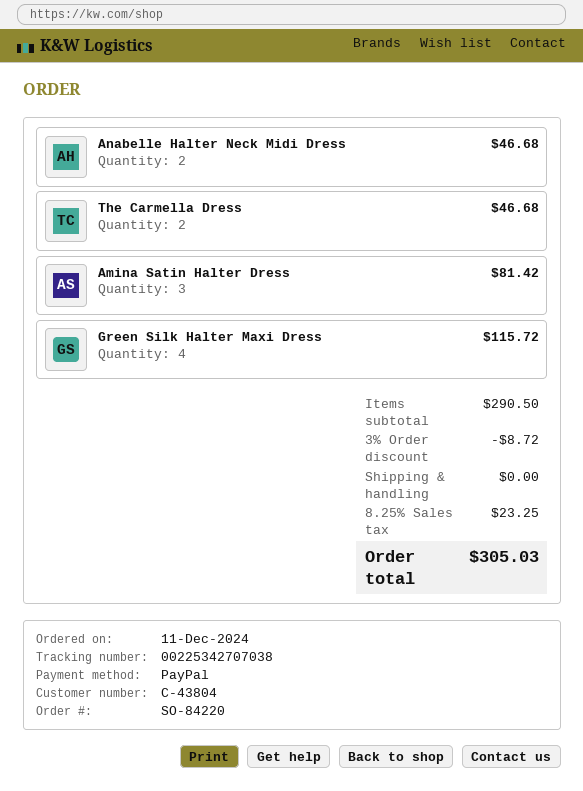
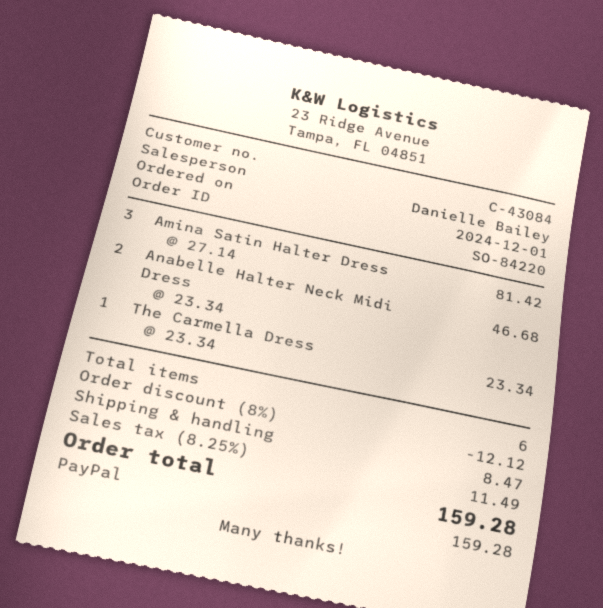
order date: 2024-12-11 -> 2024-12-01
customer number: C-43804 -> C-43084
The Carmella Dress: 2 for 46.68 -> 1 for 23.34
Green Silk Halter Maxi Dress: 4 for 115.72 -> none
discount: 3% = 8.72 -> 8% = 12.12
shipping: 0.00 -> 8.47
tax: 8.25% = 23.25 -> 8.25% = 11.49
total: 305.03 -> 159.28

